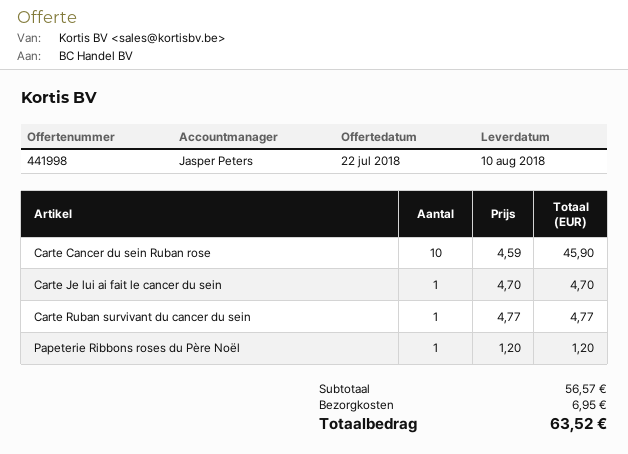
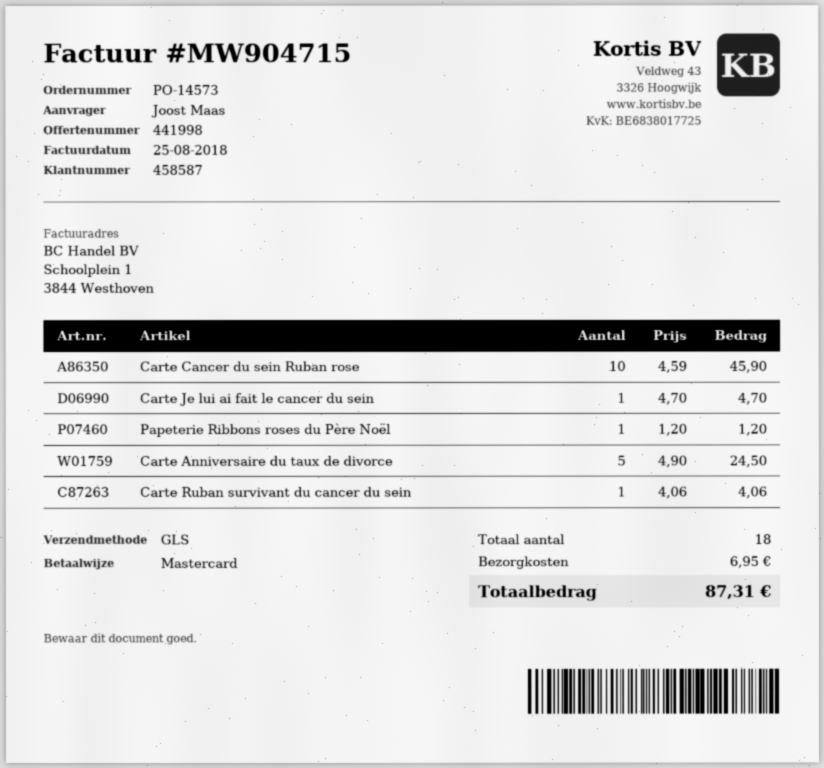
Carte Ruban survivant du cancer du sein: 1 x 4.77 = 4.77 -> 1 x 4.06 = 4.06
Carte Anniversaire du taux de divorce: none -> 5 x 4.90 = 24.50
total: 63.52 -> 87.31

